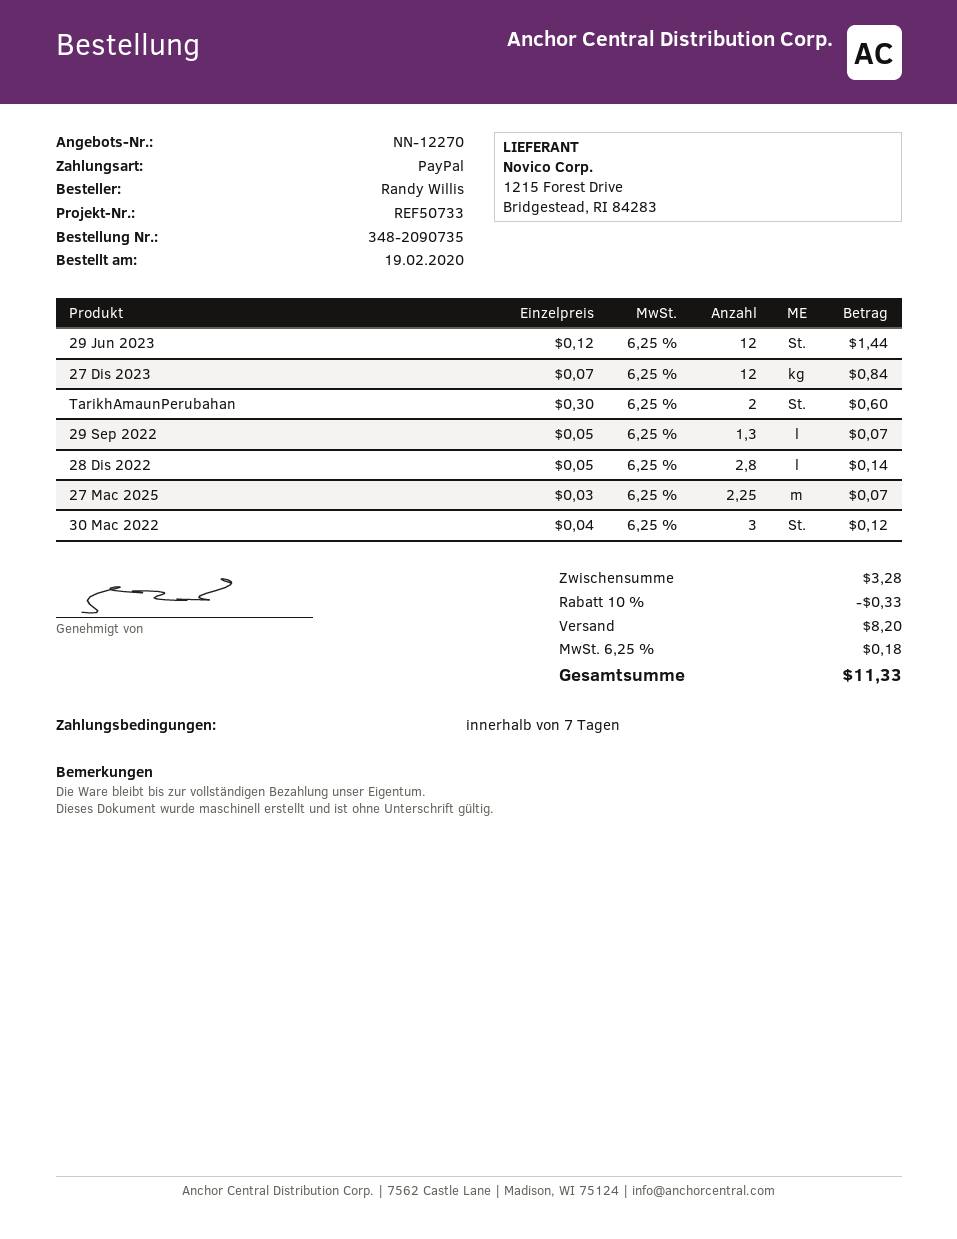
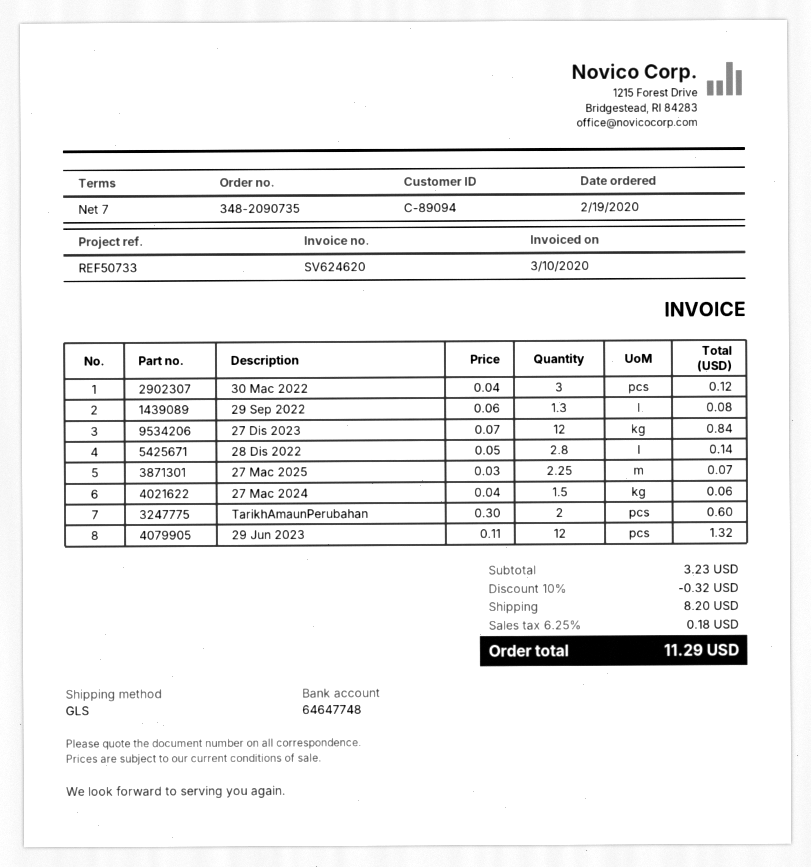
29 Jun 2023: 12 x 0.12 = 1.44 -> 12 x 0.11 = 1.32
29 Sep 2022: 1.3 x 0.05 = 0.07 -> 1.3 x 0.06 = 0.08
27 Mac 2024: none -> 1.5 x 0.04 = 0.06
subtotal: 3.28 -> 3.23
discount: 10% = 0.33 -> 10% = 0.32
total: 11.33 -> 11.29

